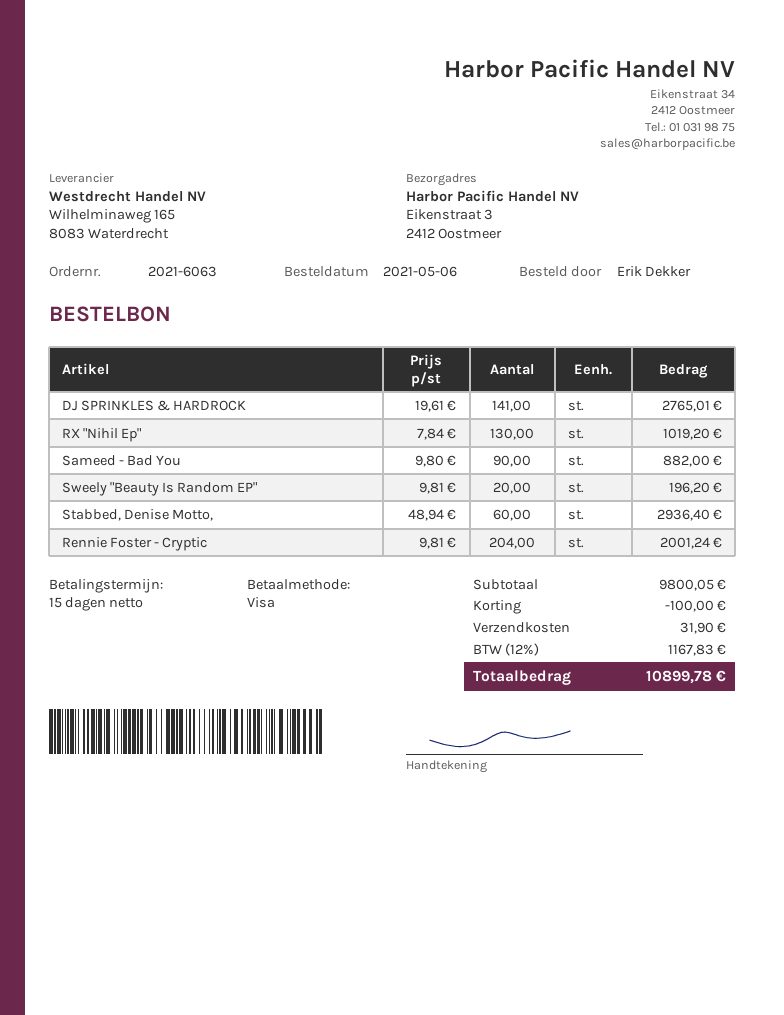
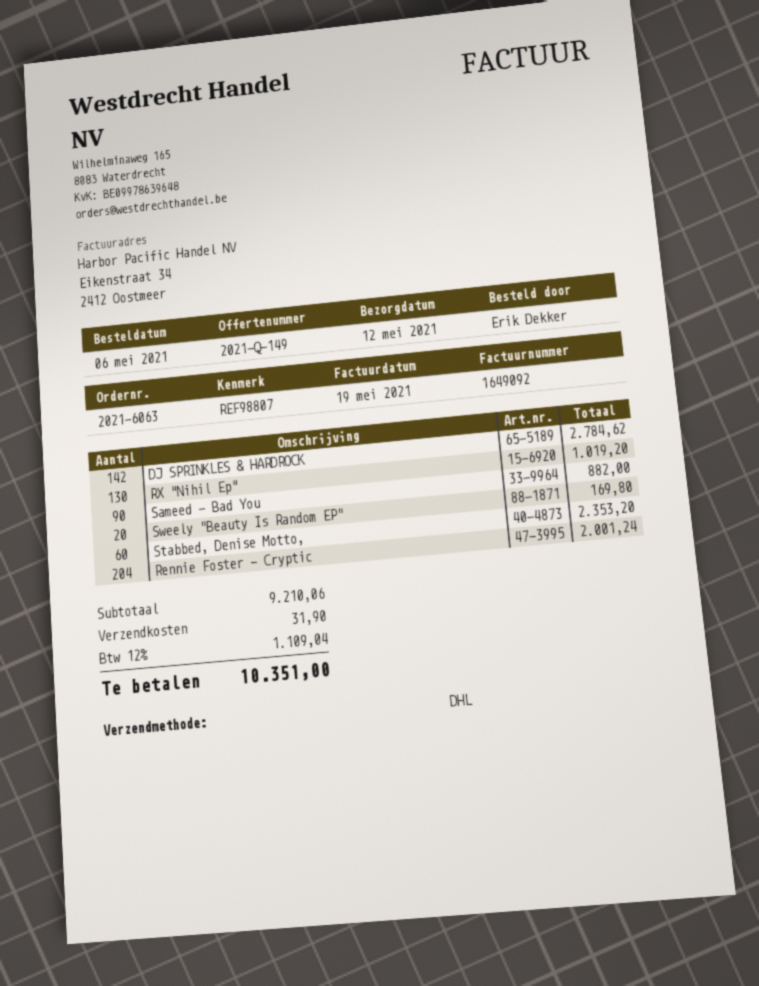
DJ SPRINKLES & HARDROCK: 141 for 2765.01 -> 142 for 2784.62
Sweely "Beauty Is Random EP": 20 for 196.20 -> 20 for 169.80
Stabbed, Denise Motto,: 60 for 2936.40 -> 60 for 2353.20
subtotal: 9800.05 -> 9210.06
discount: 100.00 -> none
tax: 12% = 1167.83 -> 12% = 1109.04
total: 10899.78 -> 10351.00

